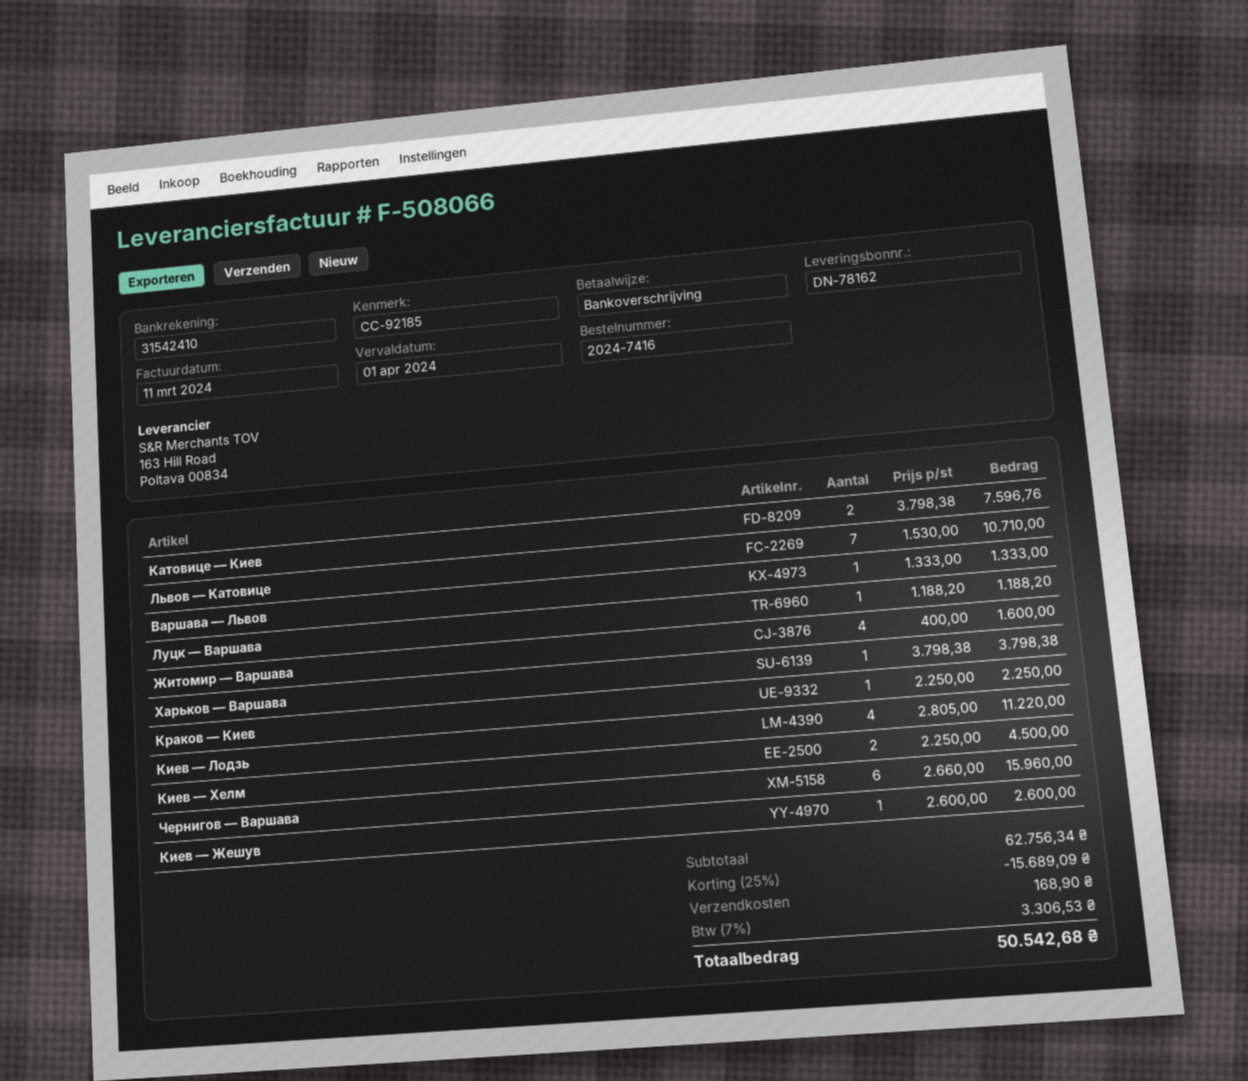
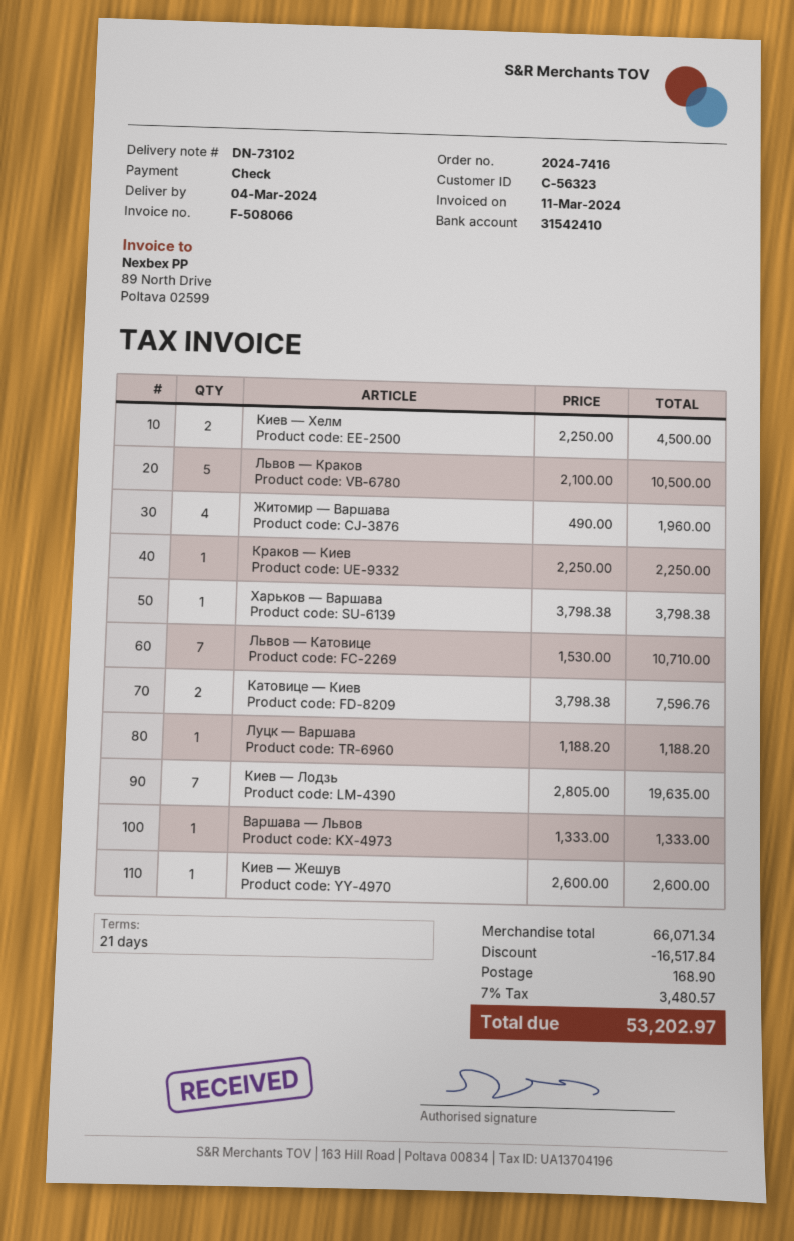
delivery note number: DN-78162 -> DN-73102
payment method: bank transfer -> cheque
Житомир — Варшава: 4 x 400.00 = 1600.00 -> 4 x 490.00 = 1960.00
Киев — Лодзь: 4 x 2805.00 = 11220.00 -> 7 x 2805.00 = 19635.00
Чернигов — Варшава: 6 x 2660.00 = 15960.00 -> none
Львов — Краков: none -> 5 x 2100.00 = 10500.00
subtotal: 62756.34 -> 66071.34
discount: 15689.09 -> 16517.84
tax: 7% = 3306.53 -> 7% = 3480.57
total: 50542.68 -> 53202.97

